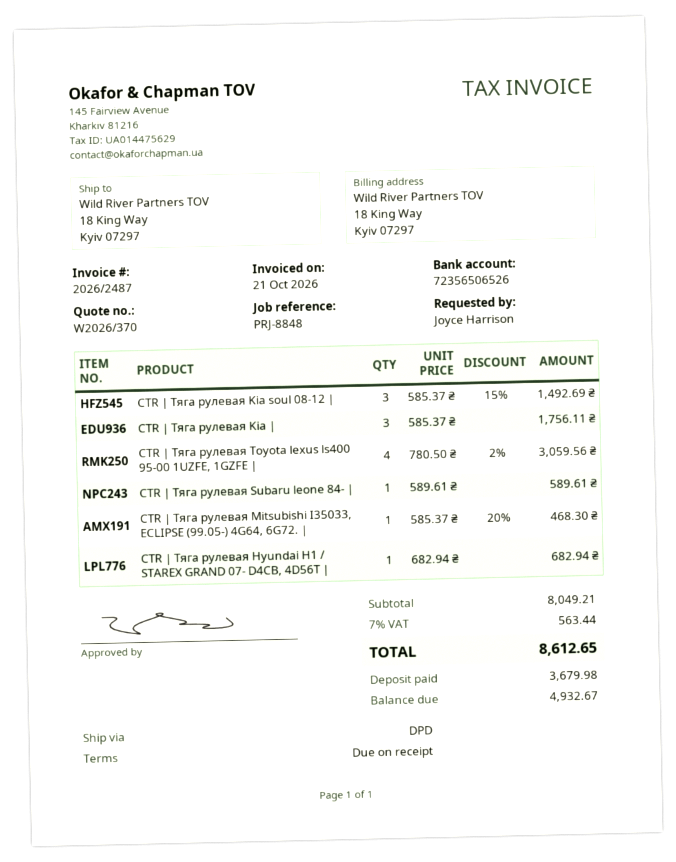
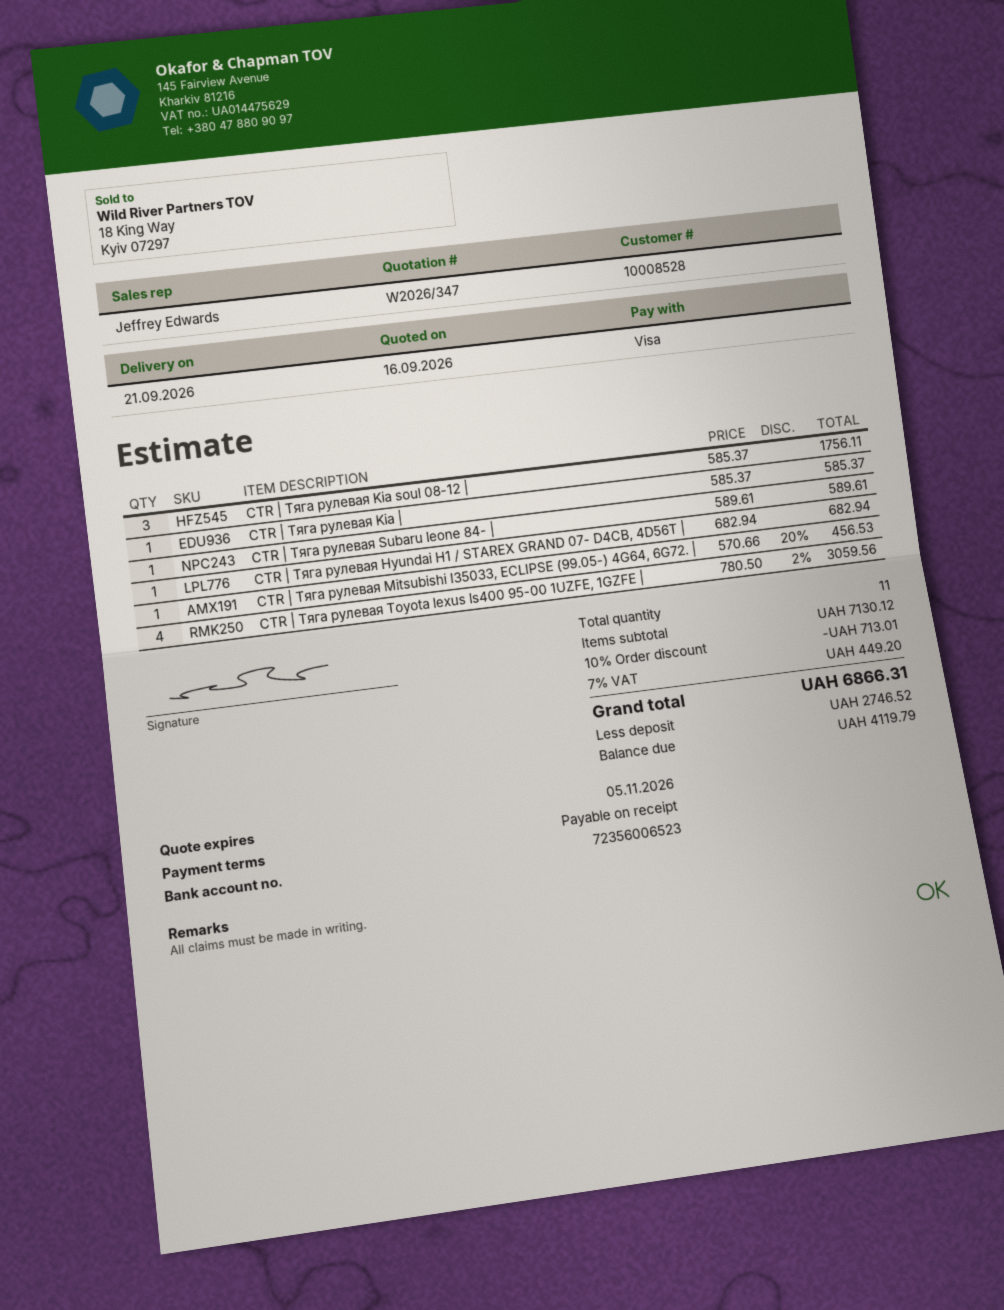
quote number: W2026/370 -> W2026/347
bank account: 72356506526 -> 72356006523
CTR | Тяга рулевая Kia soul 08-12 |: 3 x 585.37 - 15% = 1492.69 -> 3 x 585.37 = 1756.11
CTR | Тяга рулевая Kia |: 3 x 585.37 = 1756.11 -> 1 x 585.37 = 585.37
CTR | Тяга рулевая Mitsubishi I35033, ECLIPSE (99.05-) 4G64, 6G72. |: 1 x 585.37 - 20% = 468.30 -> 1 x 570.66 - 20% = 456.53
subtotal: 8049.21 -> 7130.12
discount: none -> 10% = 713.01
tax: 7% = 563.44 -> 7% = 449.20
total: 8612.65 -> 6866.31
deposit: 3679.98 -> 2746.52
balance: 4932.67 -> 4119.79

